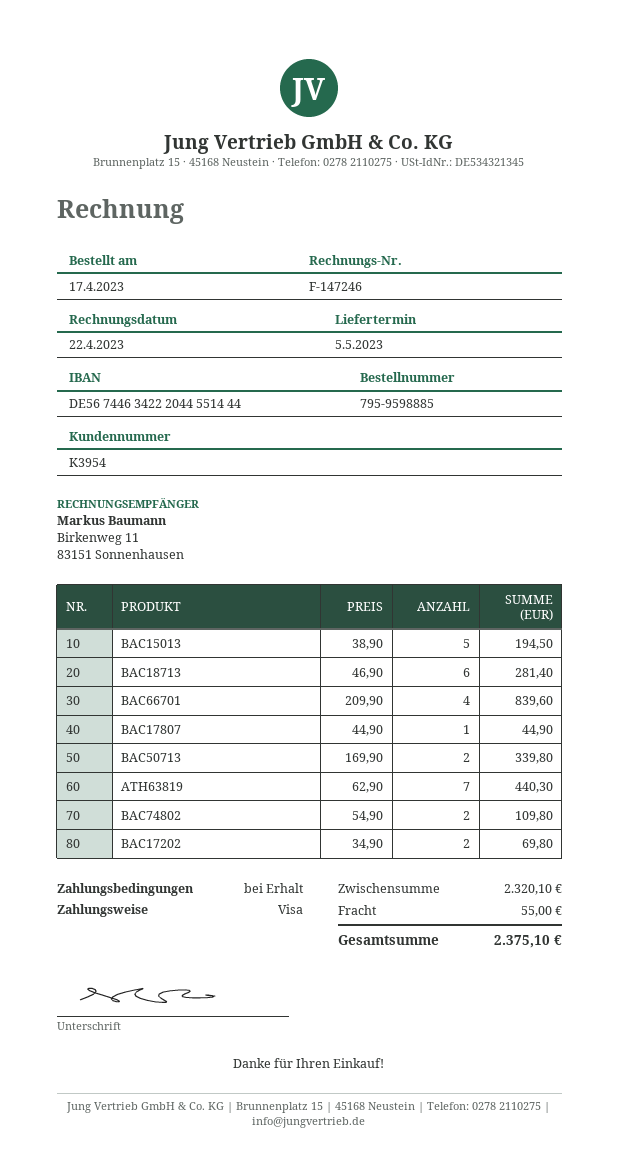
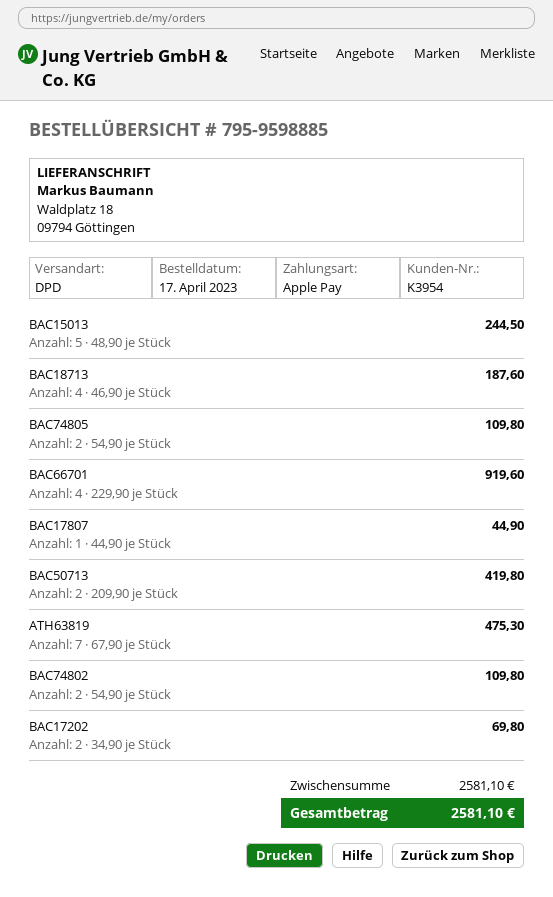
payment method: Visa -> Apple Pay
BAC15013: 5 x 38.90 = 194.50 -> 5 x 48.90 = 244.50
BAC18713: 6 x 46.90 = 281.40 -> 4 x 46.90 = 187.60
BAC66701: 4 x 209.90 = 839.60 -> 4 x 229.90 = 919.60
BAC50713: 2 x 169.90 = 339.80 -> 2 x 209.90 = 419.80
ATH63819: 7 x 62.90 = 440.30 -> 7 x 67.90 = 475.30
BAC74805: none -> 2 x 54.90 = 109.80
subtotal: 2320.10 -> 2581.10
shipping: 55.00 -> none
total: 2375.10 -> 2581.10

